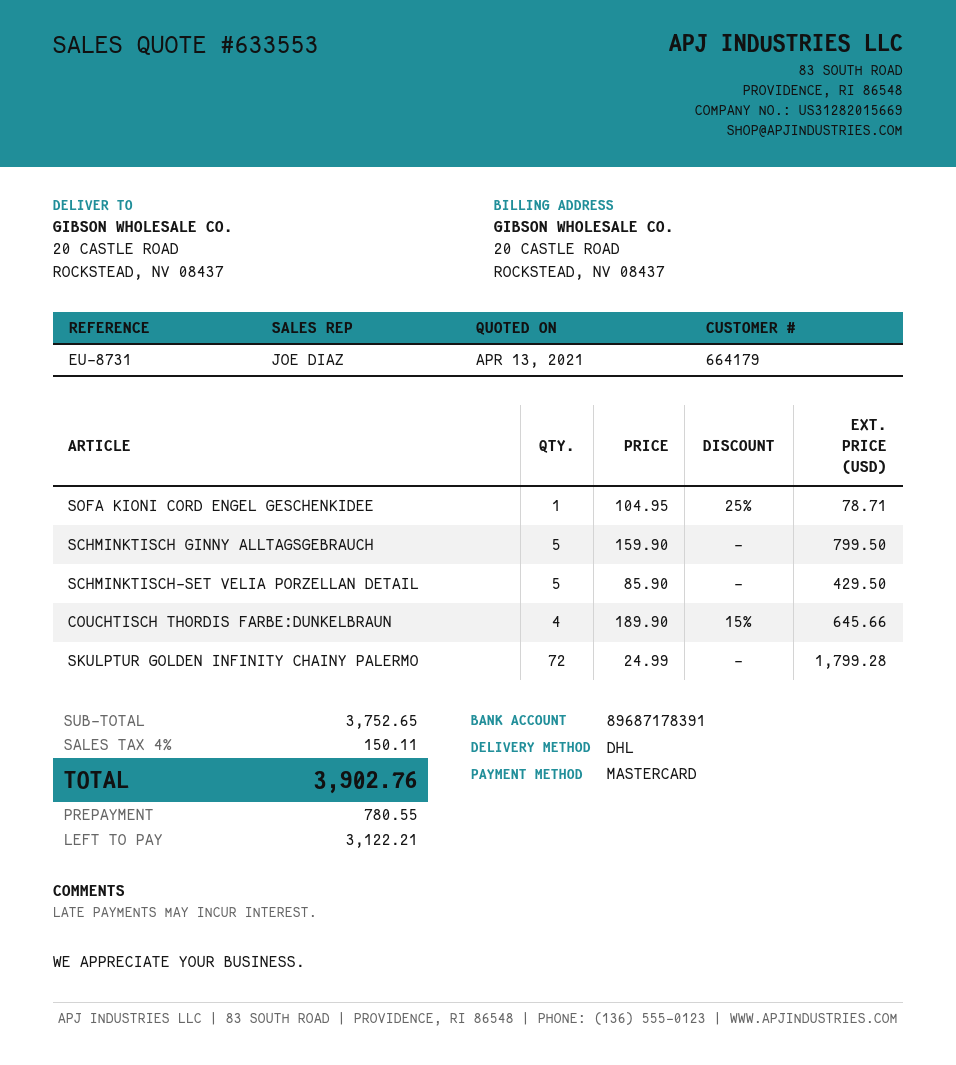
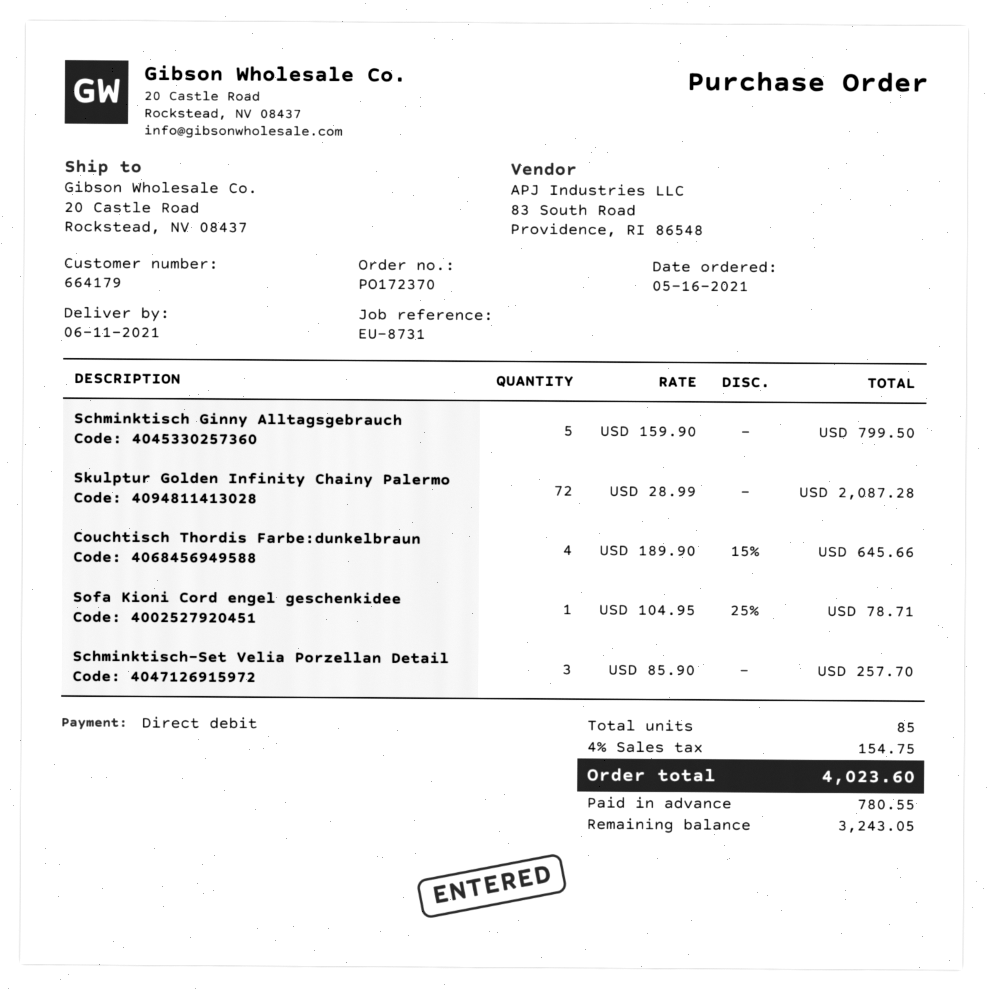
payment method: Mastercard -> direct debit
SCHMINKTISCH-SET VELIA PORZELLAN DETAIL: 5 x 85.90 = 429.50 -> 3 x 85.90 = 257.70
SKULPTUR GOLDEN INFINITY CHAINY PALERMO: 72 x 24.99 = 1799.28 -> 72 x 28.99 = 2087.28
tax: 4% = 150.11 -> 4% = 154.75
total: 3902.76 -> 4023.60
balance: 3122.21 -> 3243.05

